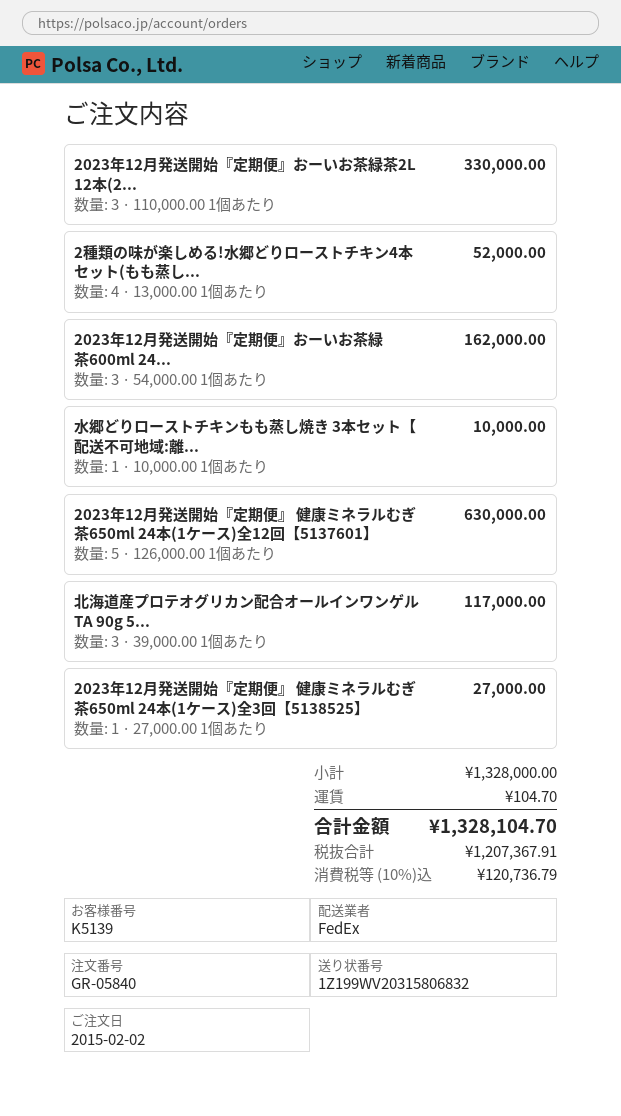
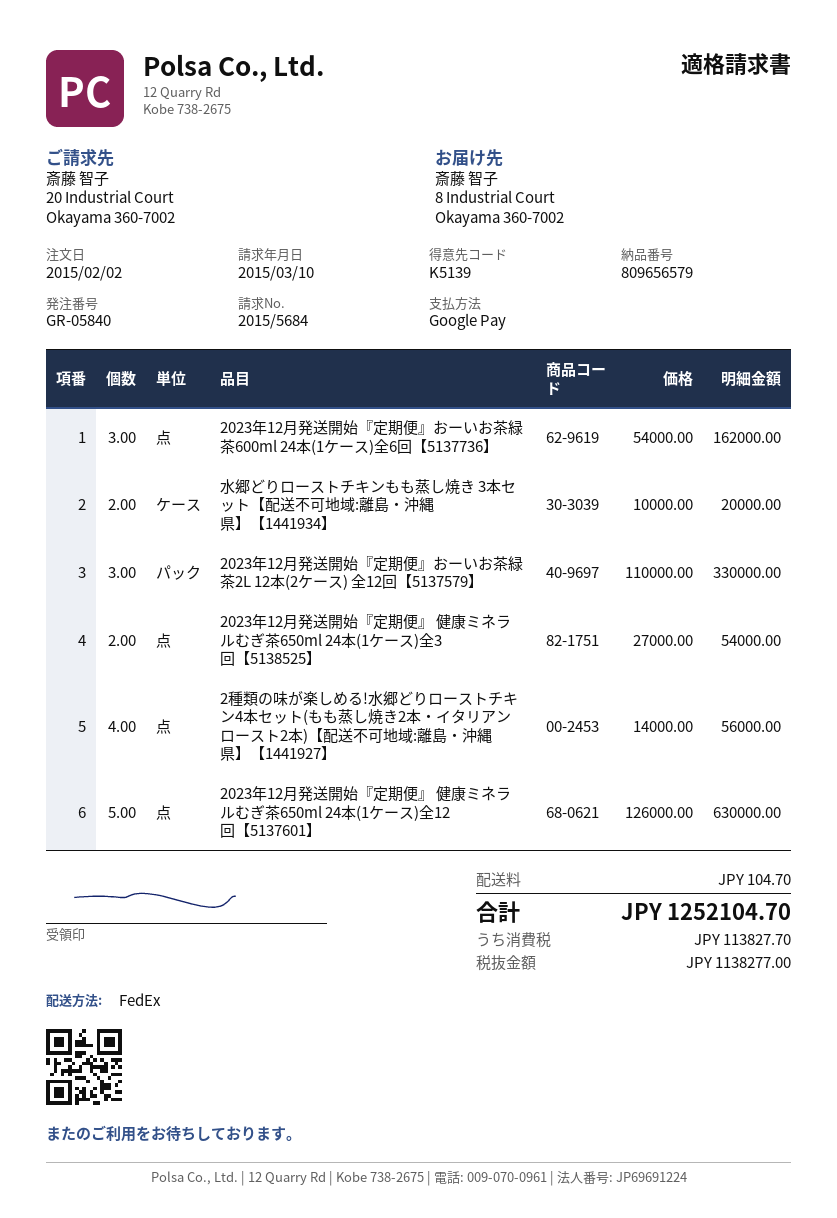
2種類の味が楽しめる!水郷どりローストチキン4本セット(もも蒸し...: 4 x 13000.00 = 52000.00 -> 4 x 14000.00 = 56000.00
水郷どりローストチキンもも蒸し焼き 3本セット【配送不可地域:離...: 1 x 10000.00 = 10000.00 -> 2 x 10000.00 = 20000.00
北海道産プロテオグリカン配合オールインワンゲル TA 90g 5...: 3 x 39000.00 = 117000.00 -> none
2023年12月発送開始『定期便』 健康ミネラルむぎ茶650ml 24本(1ケース)全3回【5138525】: 1 x 27000.00 = 27000.00 -> 2 x 27000.00 = 54000.00
net: 1207367.91 -> 1138277.00
tax: 120736.79 -> 113827.70
total: 1328104.70 -> 1252104.70

